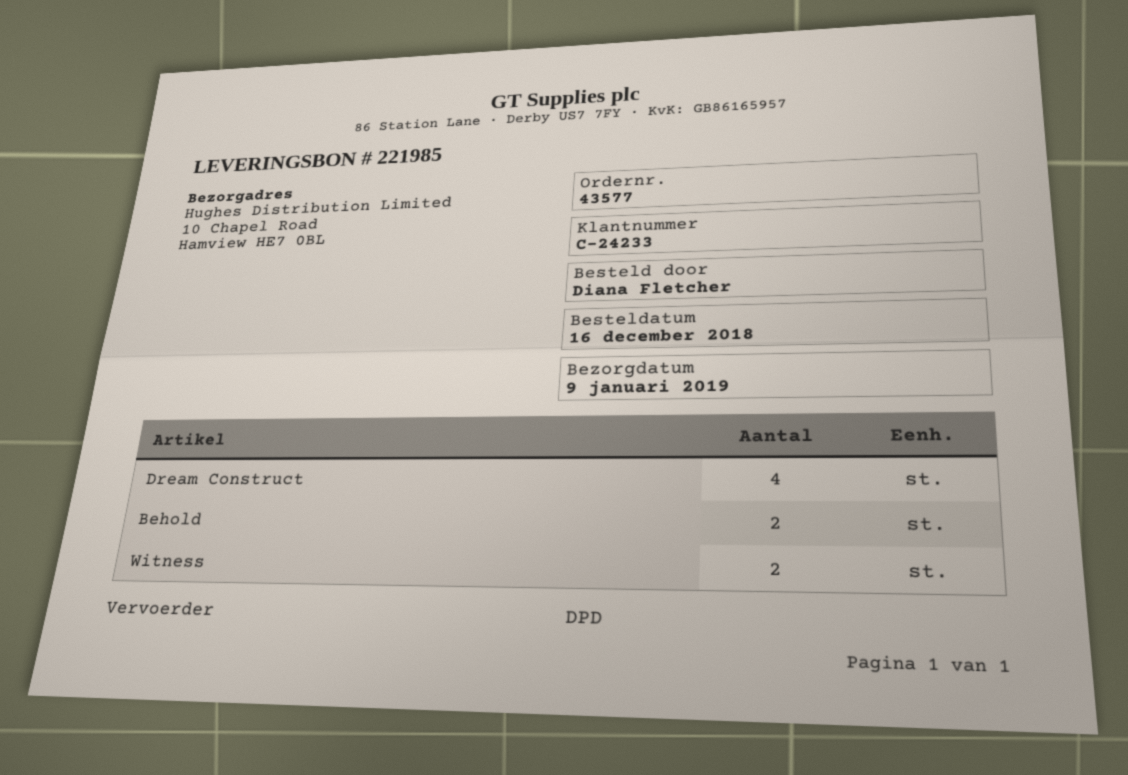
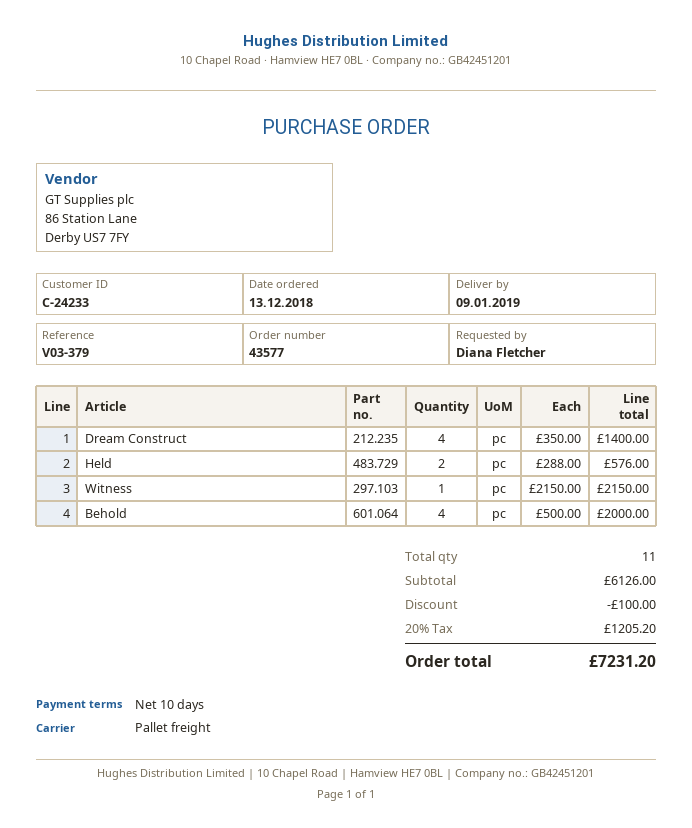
order date: 2018-12-16 -> 2018-12-13
shipping method: DPD -> pallet freight
Behold: 2 -> 4
Witness: 2 -> 1
Held: none -> 2

